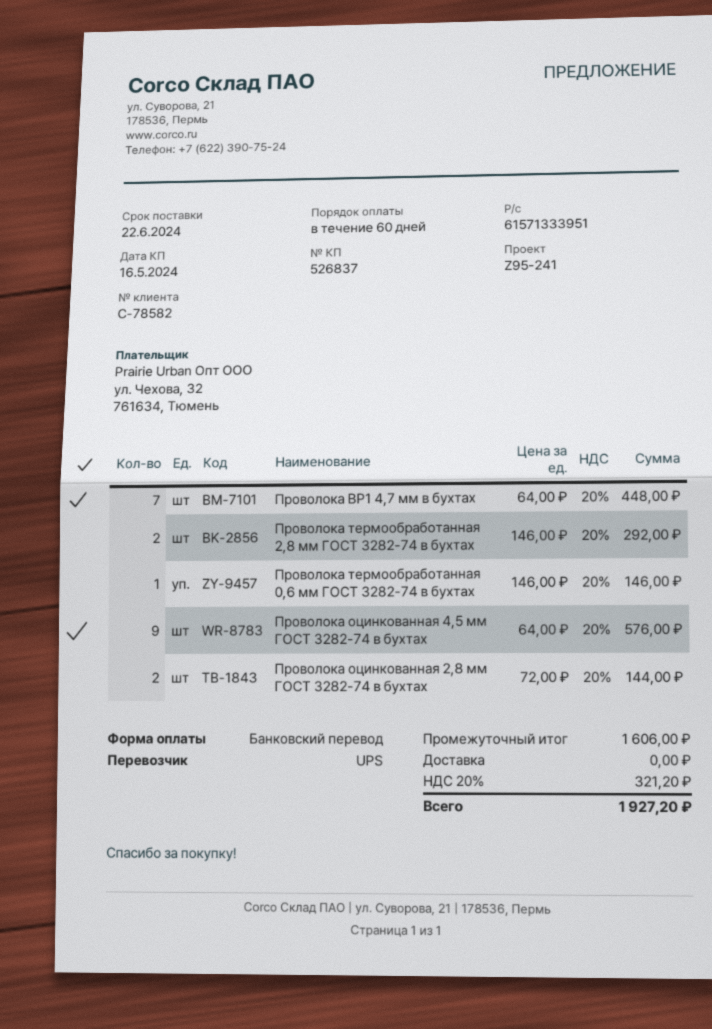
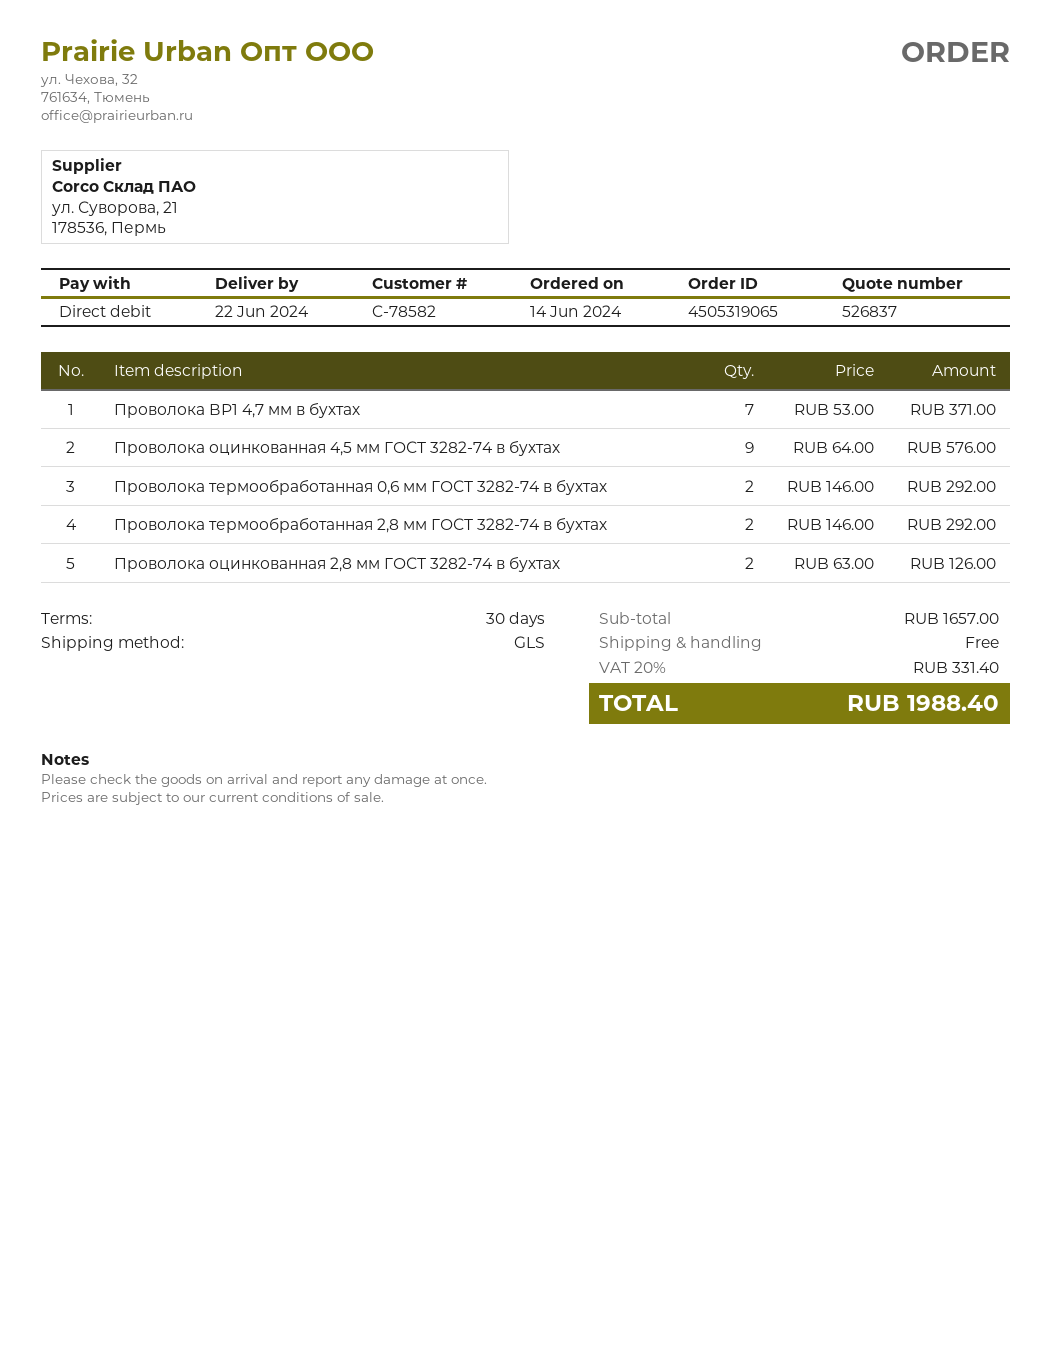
payment terms: 60 days -> 30 days
payment method: bank transfer -> direct debit
shipping method: UPS -> GLS
Проволока ВР1 4,7 мм в бухтах: 7 x 64.00 = 448.00 -> 7 x 53.00 = 371.00
Проволока термообработанная 0,6 мм ГОСТ 3282-74 в бухтах: 1 x 146.00 = 146.00 -> 2 x 146.00 = 292.00
Проволока оцинкованная 2,8 мм ГОСТ 3282-74 в бухтах: 2 x 72.00 = 144.00 -> 2 x 63.00 = 126.00
subtotal: 1606.00 -> 1657.00
tax: 20% = 321.20 -> 20% = 331.40
total: 1927.20 -> 1988.40

